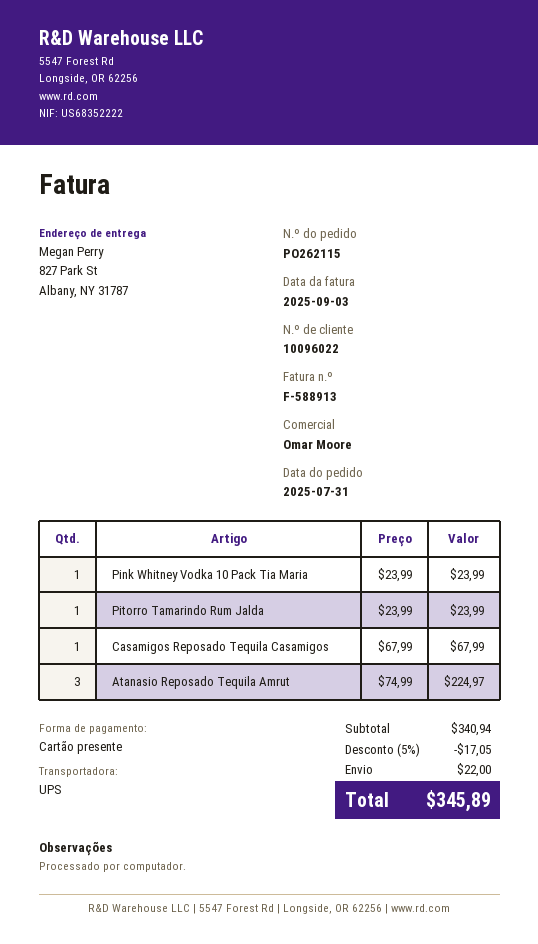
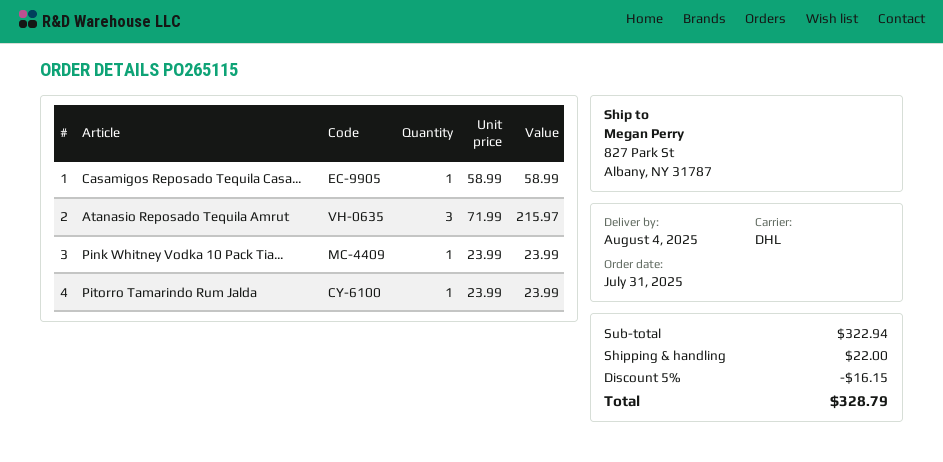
order number: PO262115 -> PO265115
shipping method: UPS -> DHL
Casamigos Reposado Tequila Casamigos: 1 x 67.99 = 67.99 -> 1 x 58.99 = 58.99
Atanasio Reposado Tequila Amrut: 3 x 74.99 = 224.97 -> 3 x 71.99 = 215.97
subtotal: 340.94 -> 322.94
discount: 5% = 17.05 -> 5% = 16.15
total: 345.89 -> 328.79

